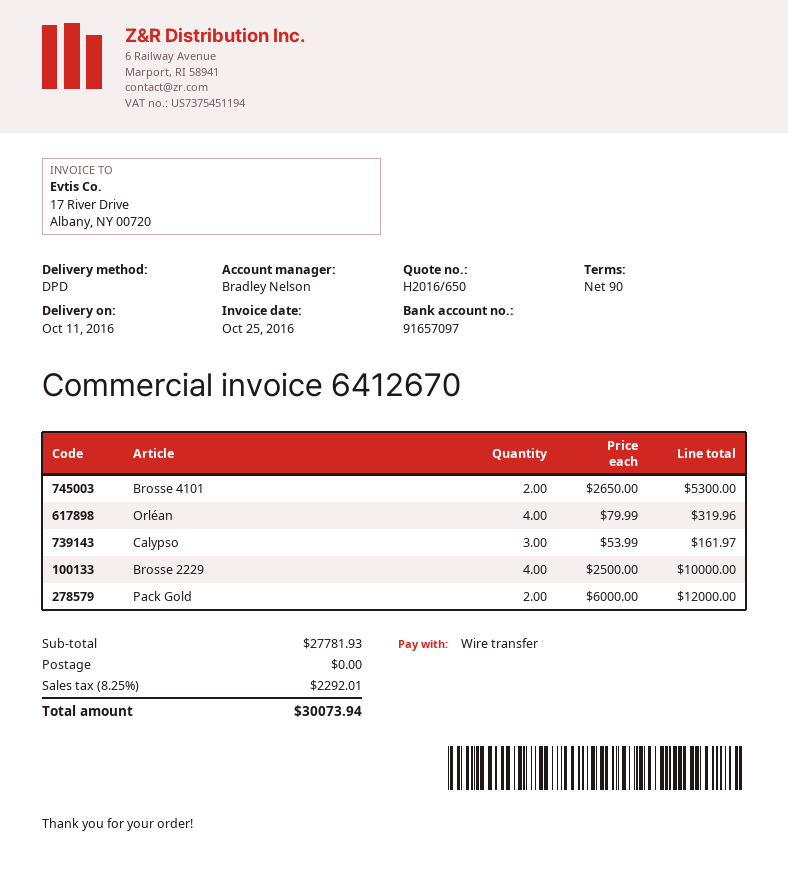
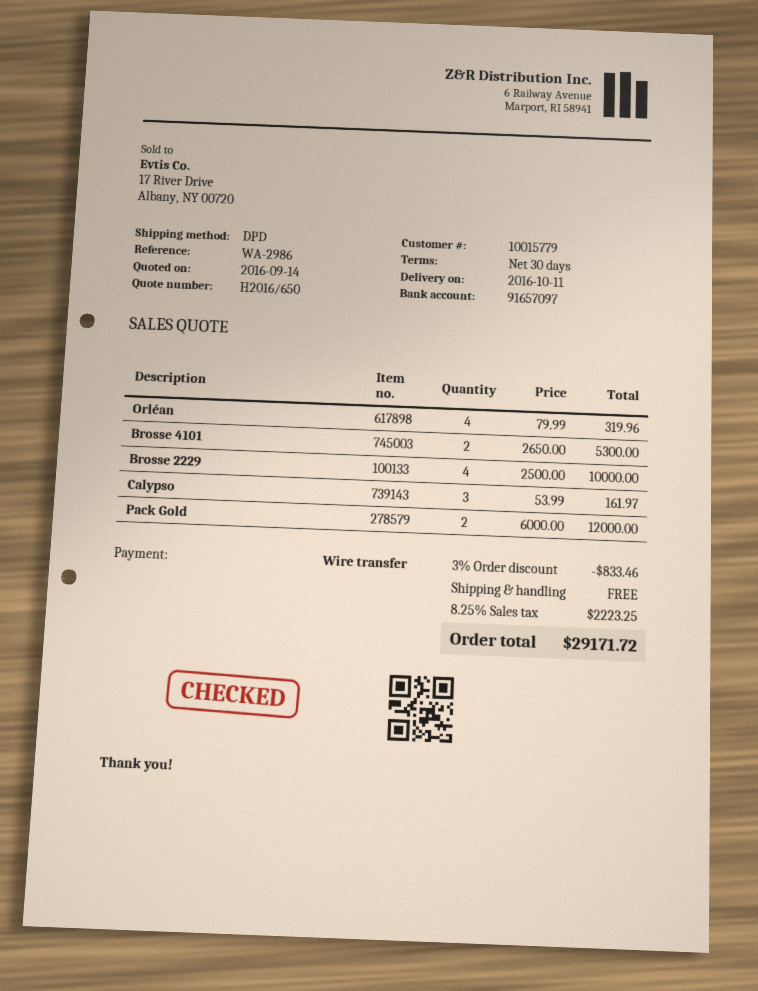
payment terms: 90 days -> 30 days
discount: none -> 3% = 833.46
tax: 8.25% = 2292.01 -> 8.25% = 2223.25
total: 30073.94 -> 29171.72

